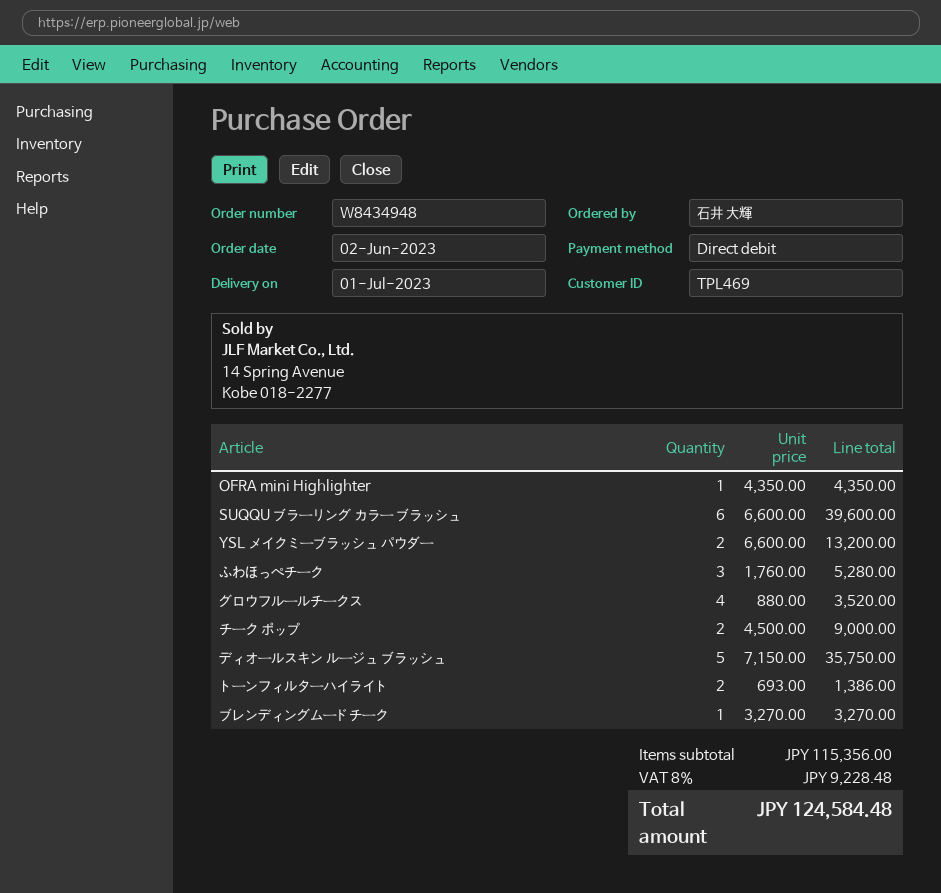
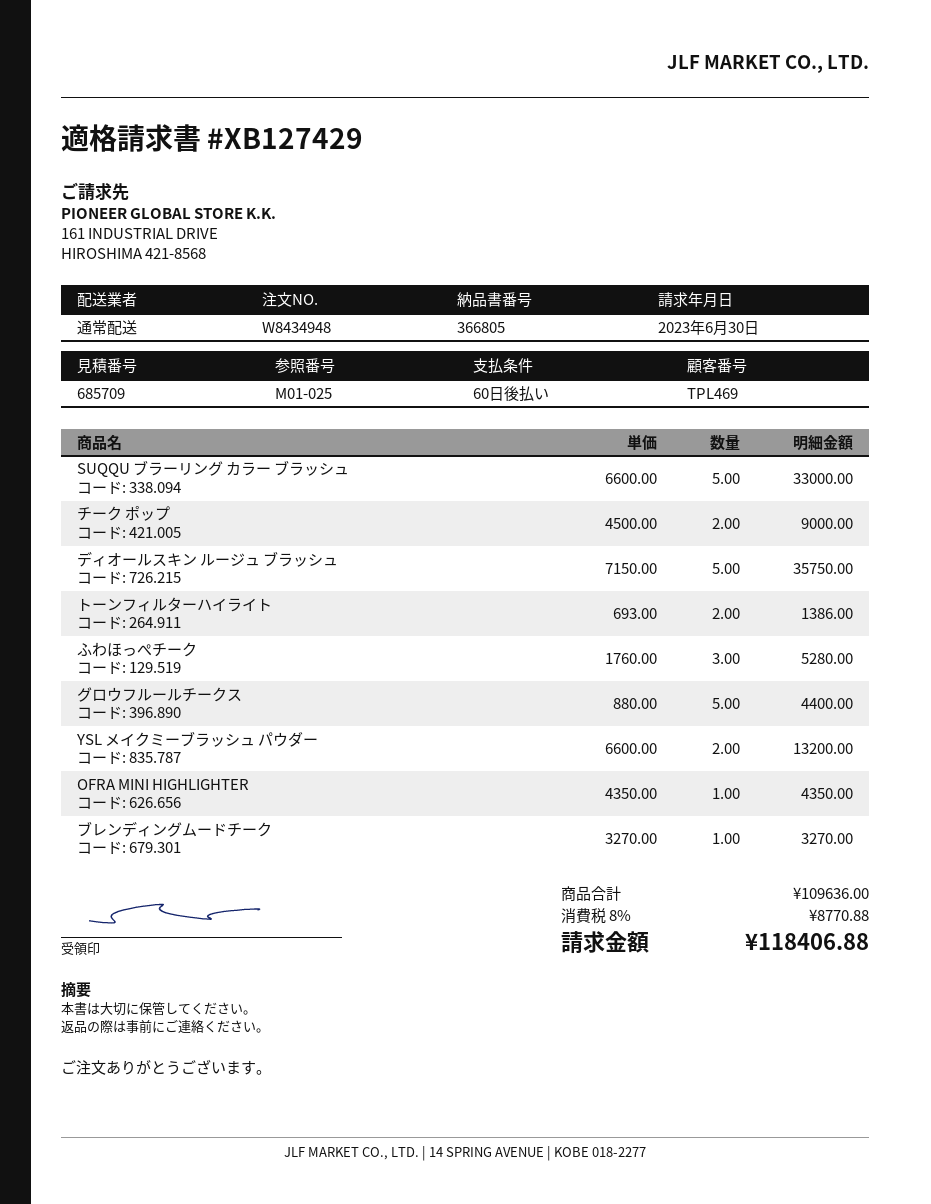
SUQQU ブラーリング カラー ブラッシュ: 6 x 6600.00 = 39600.00 -> 5 x 6600.00 = 33000.00
グロウフルールチークス: 4 x 880.00 = 3520.00 -> 5 x 880.00 = 4400.00
subtotal: 115356.00 -> 109636.00
tax: 8% = 9228.48 -> 8% = 8770.88
total: 124584.48 -> 118406.88

